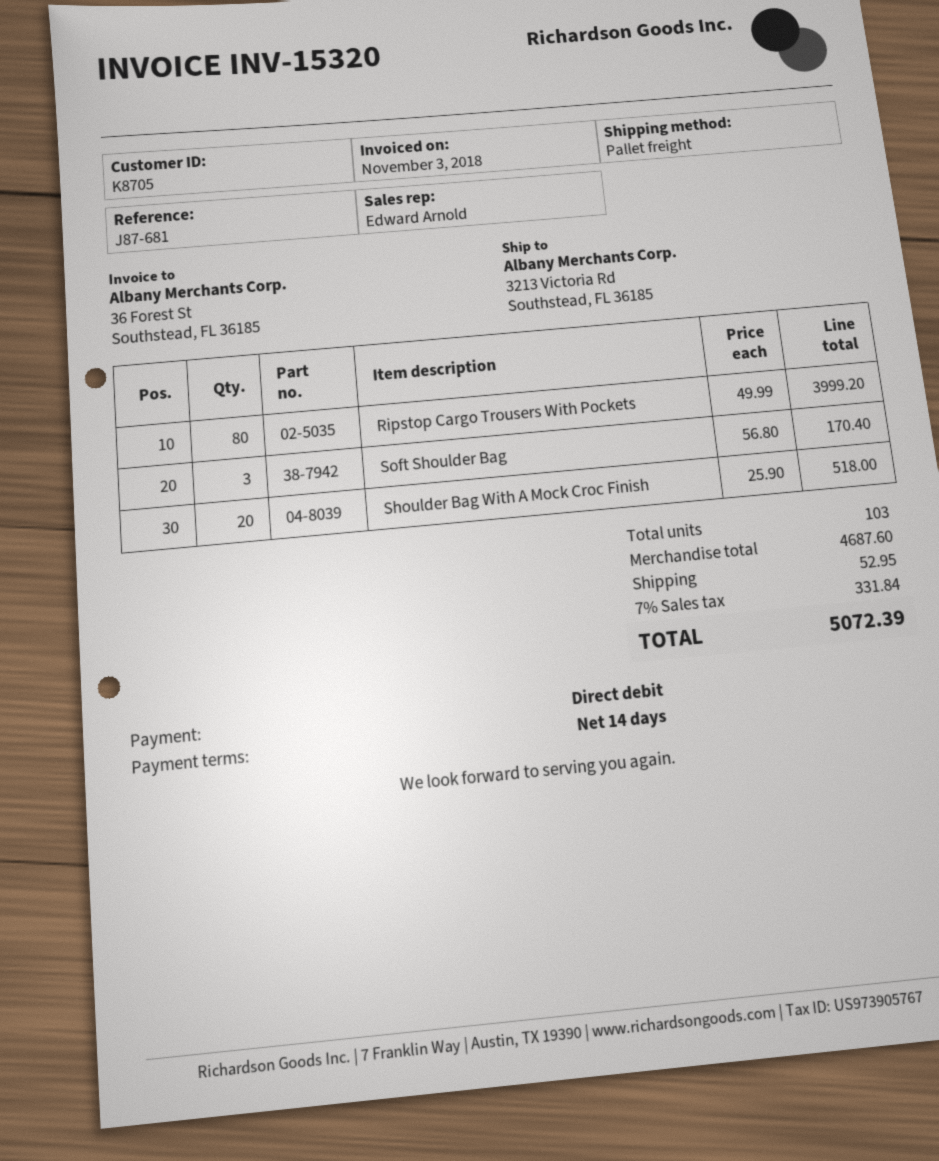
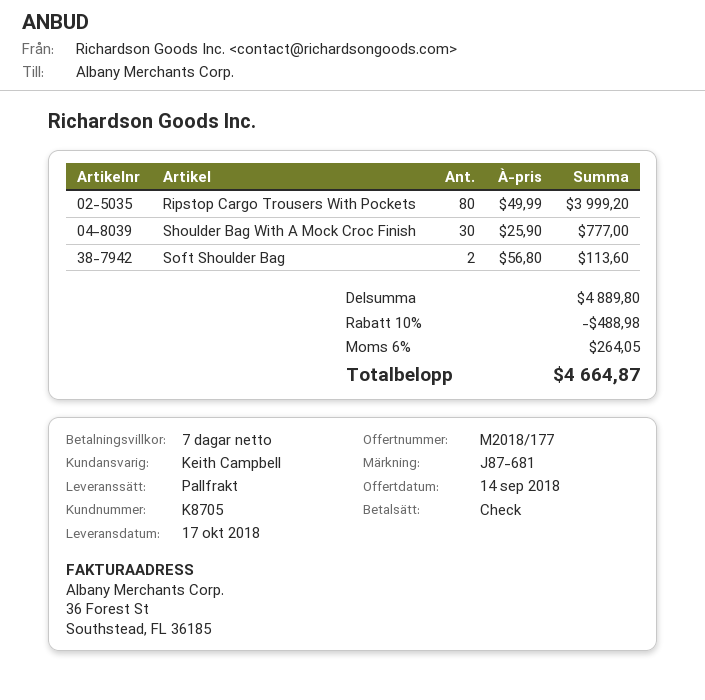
payment terms: 14 days -> 7 days
sales rep: Edward Arnold -> Keith Campbell
payment method: direct debit -> cheque
Soft Shoulder Bag: 3 x 56.80 = 170.40 -> 2 x 56.80 = 113.60
Shoulder Bag With A Mock Croc Finish: 20 x 25.90 = 518.00 -> 30 x 25.90 = 777.00
subtotal: 4687.60 -> 4889.80
discount: none -> 10% = 488.98
shipping: 52.95 -> none
tax: 7% = 331.84 -> 6% = 264.05
total: 5072.39 -> 4664.87

